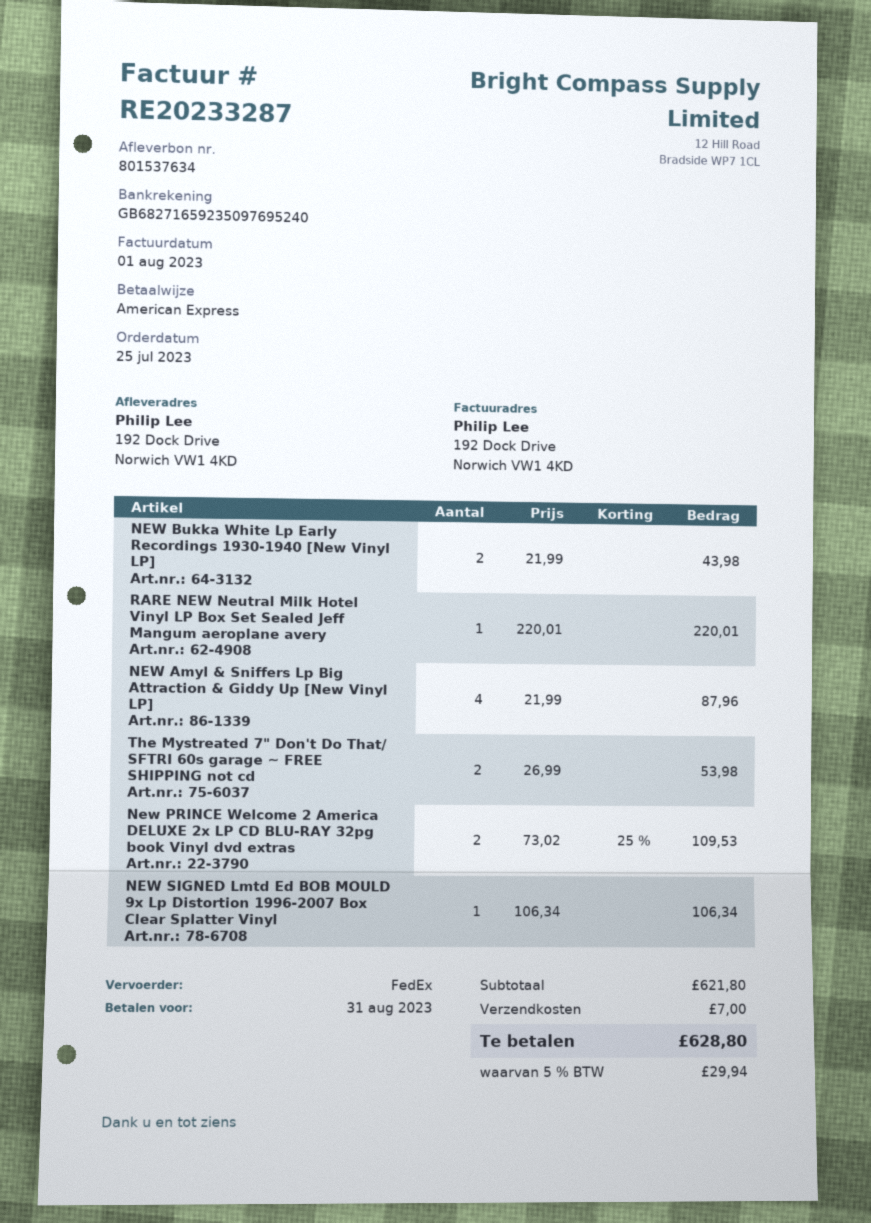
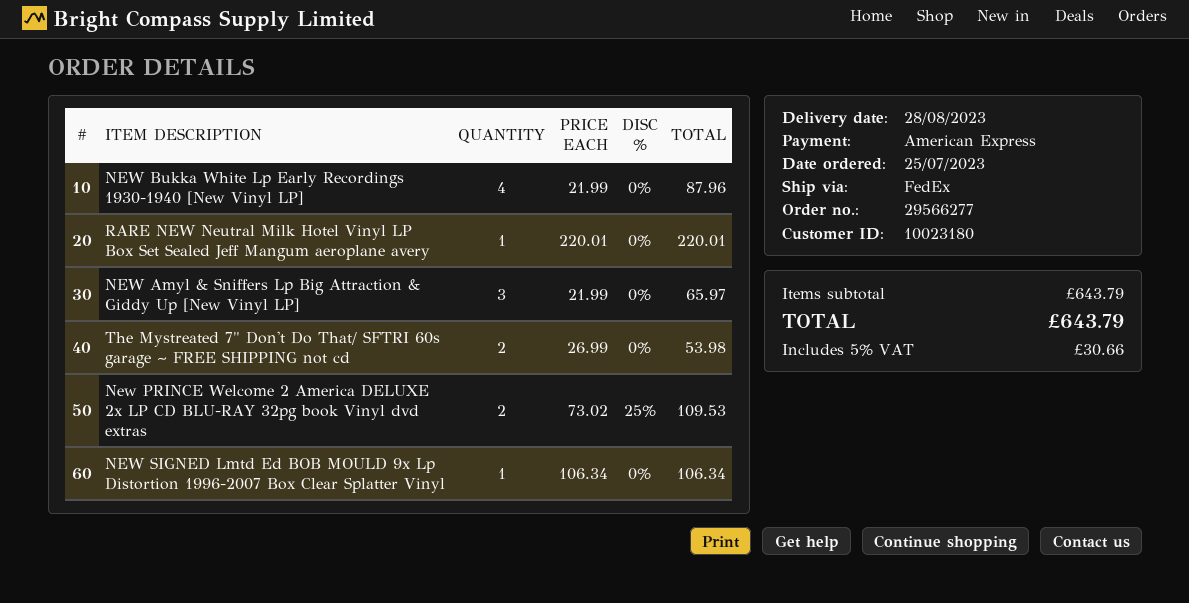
NEW Bukka White Lp Early Recordings 1930-1940 [New Vinyl LP]: 2 x 21.99 = 43.98 -> 4 x 21.99 = 87.96
NEW Amyl & Sniffers Lp Big Attraction & Giddy Up [New Vinyl LP]: 4 x 21.99 = 87.96 -> 3 x 21.99 = 65.97
subtotal: 621.80 -> 643.79
shipping: 7.00 -> none
tax: 5% = 29.94 -> 5% = 30.66
total: 628.80 -> 643.79

